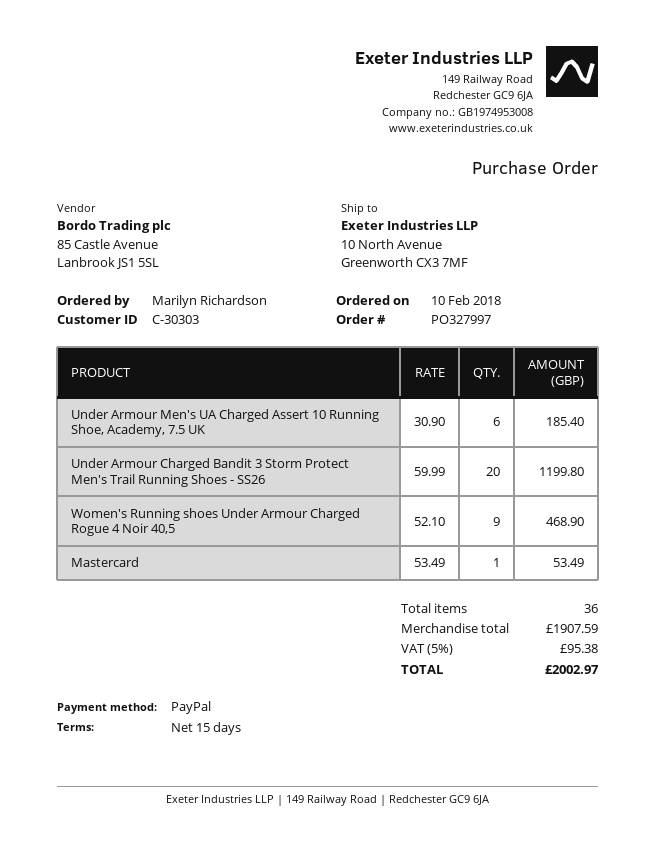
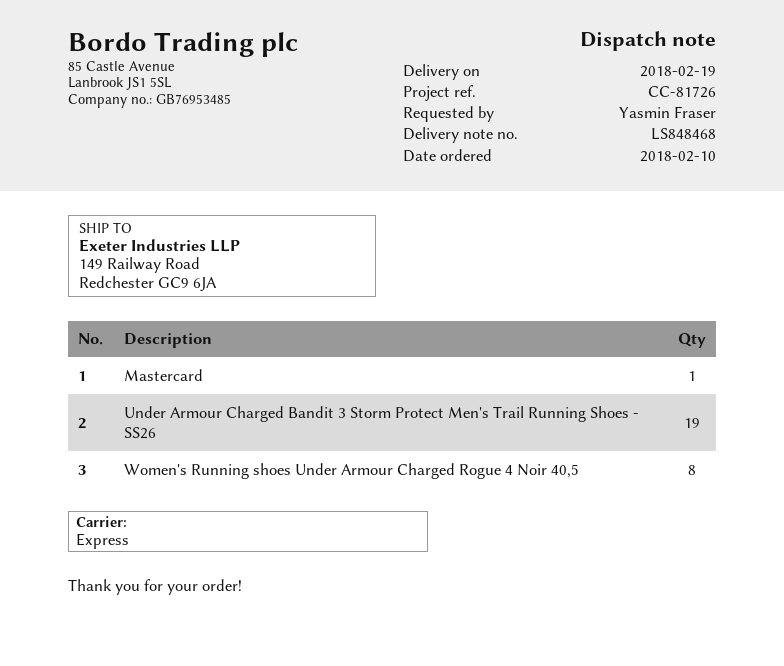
ordered by: Marilyn Richardson -> Yasmin Fraser
ship to: 10 North Avenue, Greenworth CX3 7MF -> 149 Railway Road, Redchester GC9 6JA
Under Armour Men's UA Charged Assert 10 Running Shoe, Academy, 7.5 UK: 6 -> none
Under Armour Charged Bandit 3 Storm Protect Men's Trail Running Shoes - SS26: 20 -> 19
Women's Running shoes Under Armour Charged Rogue 4 Noir 40,5: 9 -> 8

